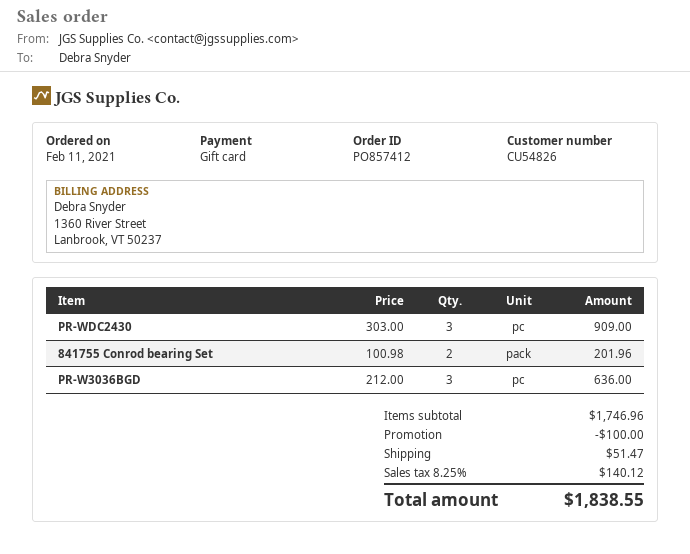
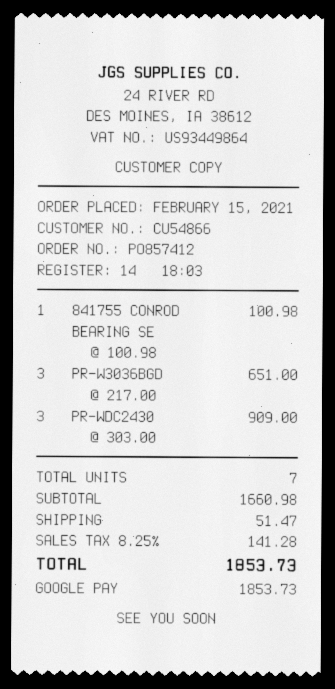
order date: 2021-02-11 -> 2021-02-15
customer number: CU54826 -> CU54866
payment method: gift card -> Google Pay
841755 Conrod bearing Set: 2 x 100.98 = 201.96 -> 1 x 100.98 = 100.98
PR-W3036BGD: 3 x 212.00 = 636.00 -> 3 x 217.00 = 651.00
subtotal: 1746.96 -> 1660.98
discount: 100.00 -> none
tax: 8.25% = 140.12 -> 8.25% = 141.28
total: 1838.55 -> 1853.73

